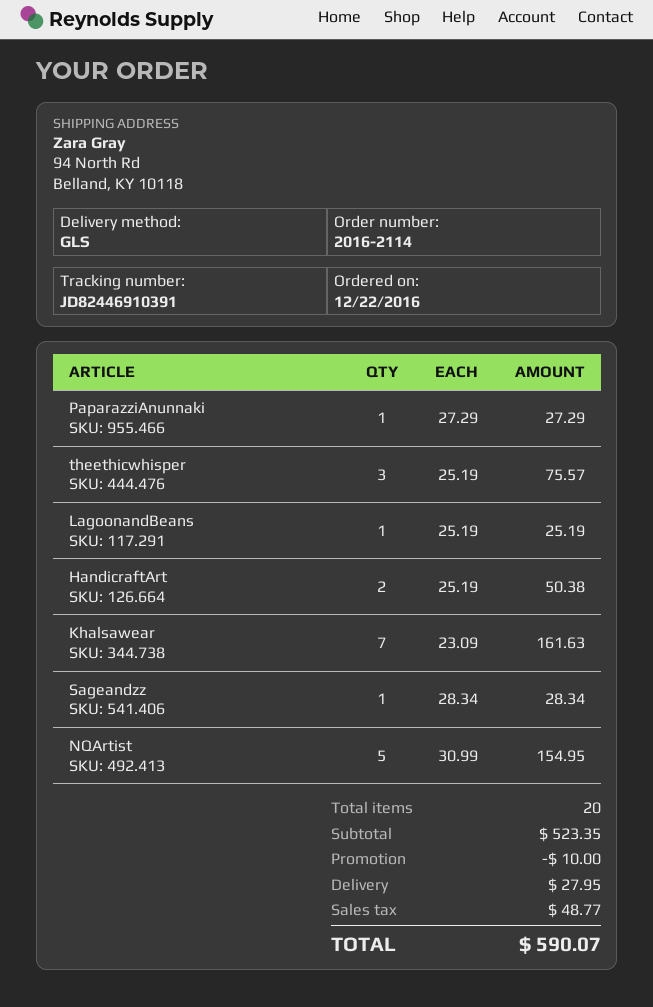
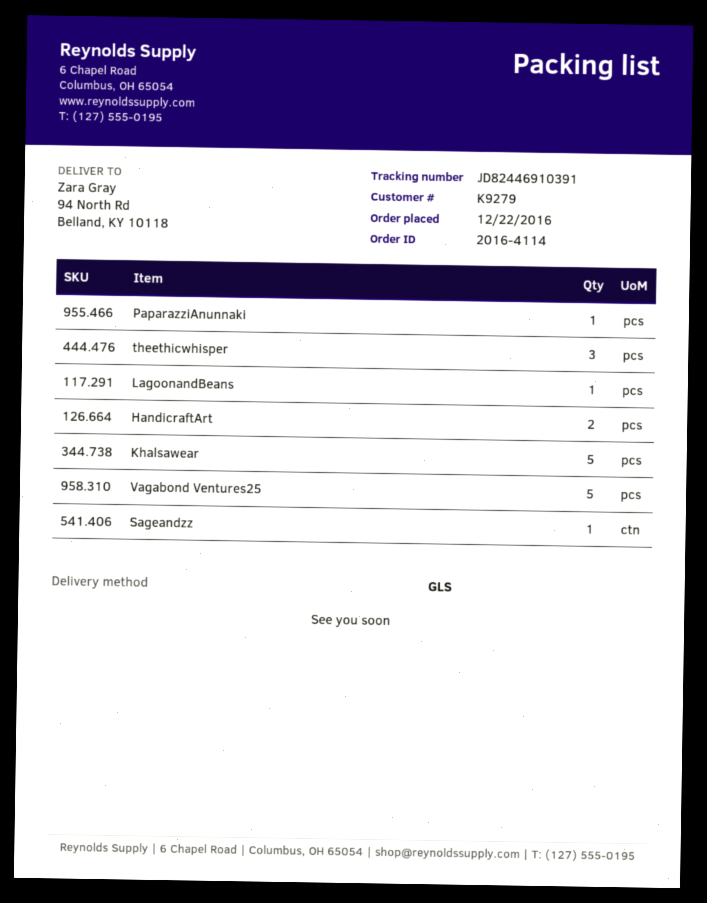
order number: 2016-2114 -> 2016-4114
Khalsawear: 7 -> 5
NQArtist: 5 -> none
Vagabond Ventures25: none -> 5

